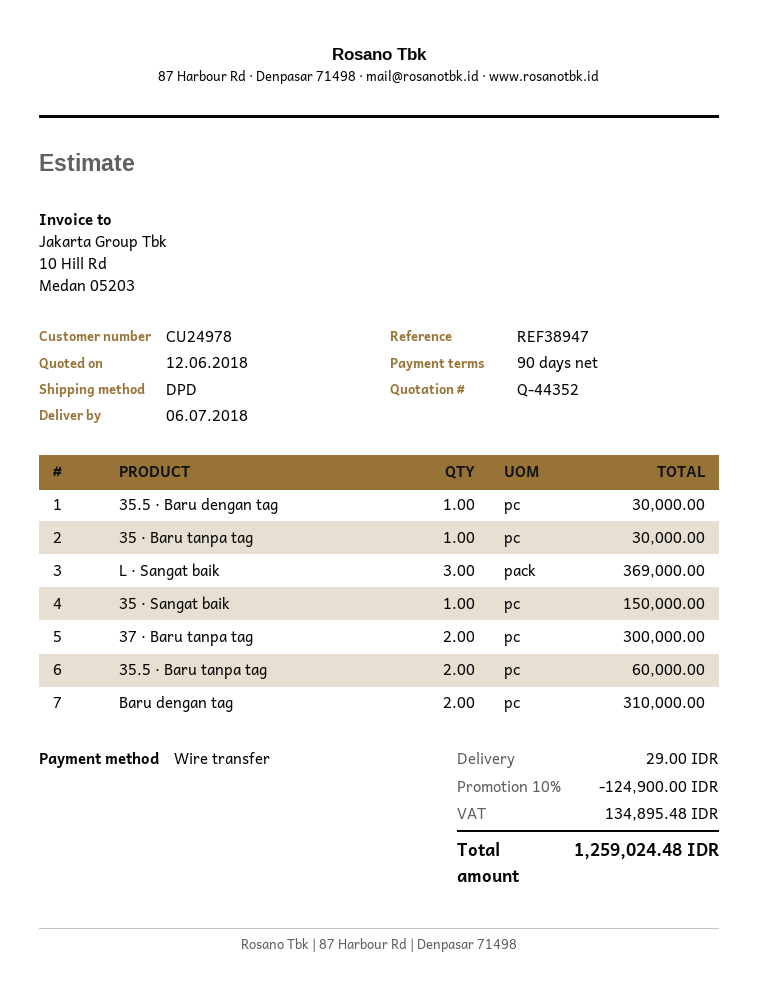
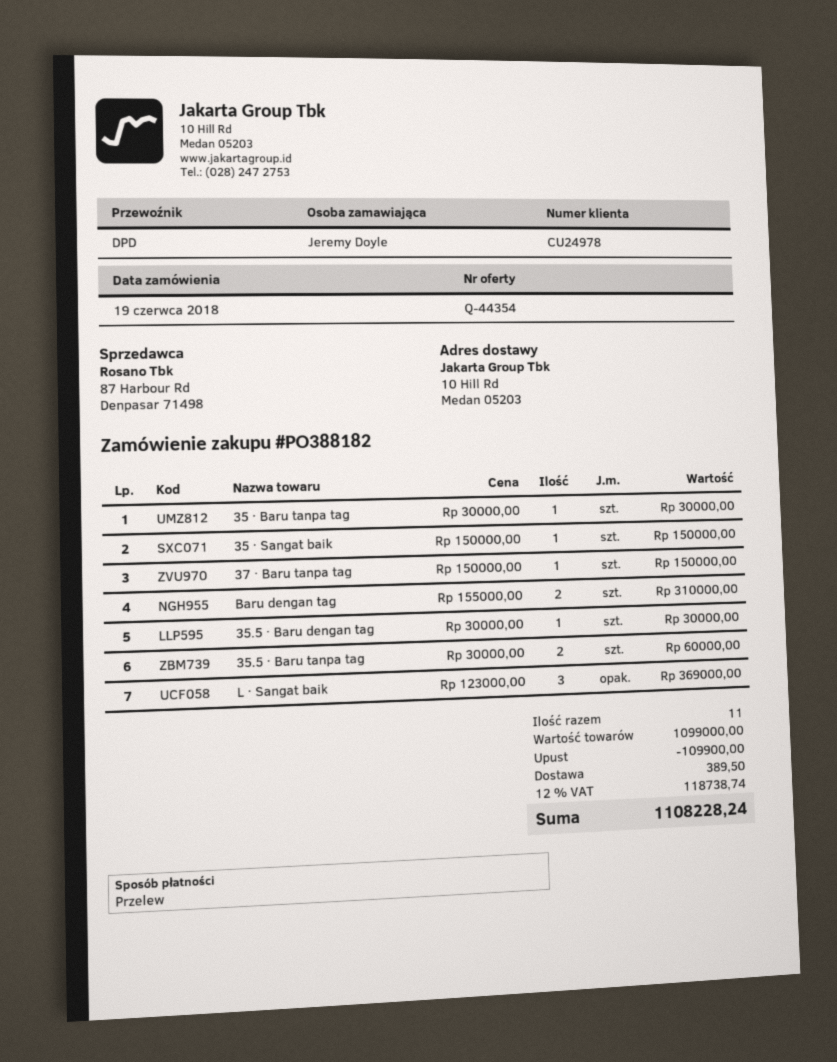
quote number: Q-44352 -> Q-44354
37 · Baru tanpa tag: 2 for 300000.00 -> 1 for 150000.00
discount: 124900.00 -> 109900.00
shipping: 29.00 -> 389.50
tax: 134895.48 -> 118738.74
total: 1259024.48 -> 1108228.24

